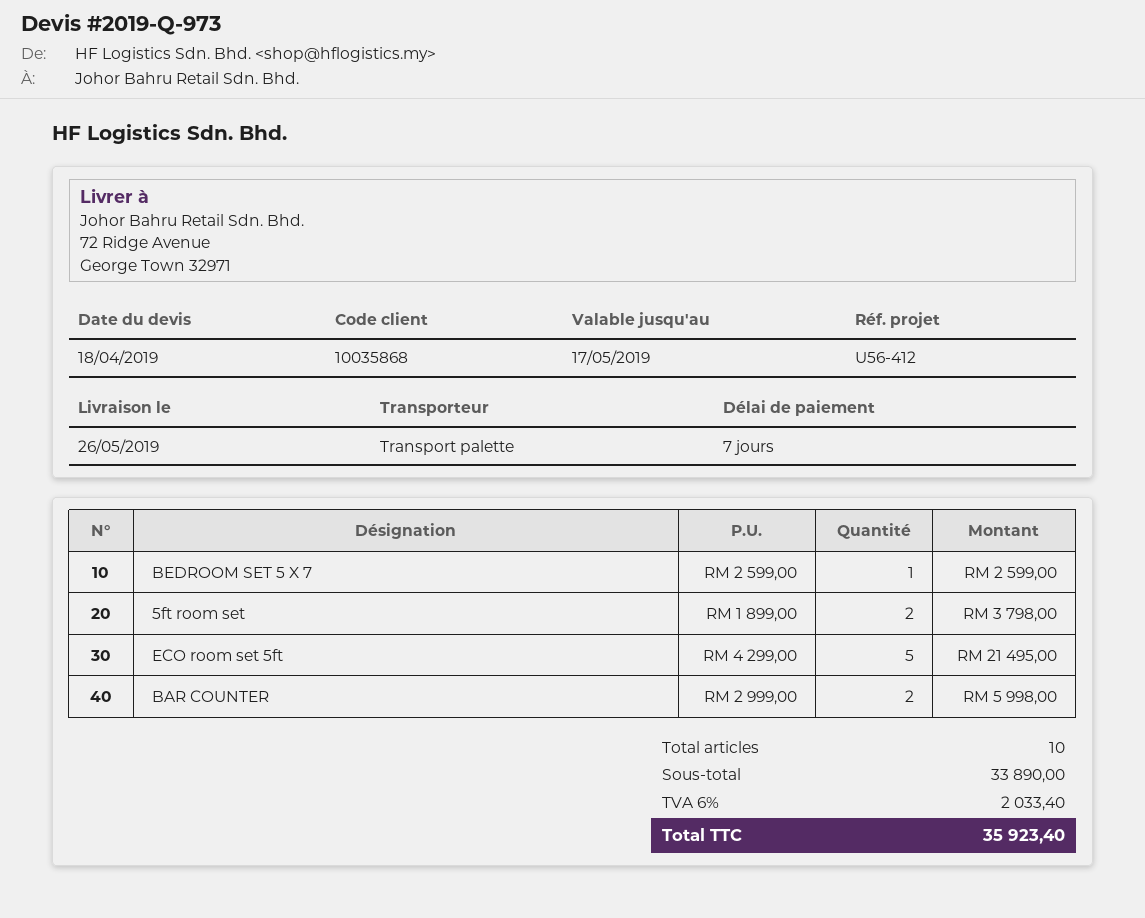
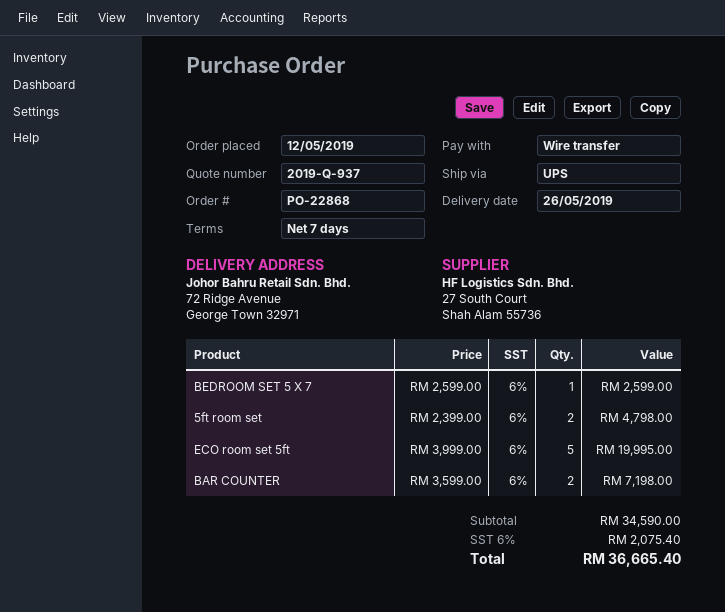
quote number: 2019-Q-973 -> 2019-Q-937
shipping method: pallet freight -> UPS
5ft room set: 2 x 1899.00 = 3798.00 -> 2 x 2399.00 = 4798.00
ECO room set 5ft: 5 x 4299.00 = 21495.00 -> 5 x 3999.00 = 19995.00
BAR COUNTER: 2 x 2999.00 = 5998.00 -> 2 x 3599.00 = 7198.00
subtotal: 33890.00 -> 34590.00
tax: 6% = 2033.40 -> 6% = 2075.40
total: 35923.40 -> 36665.40

